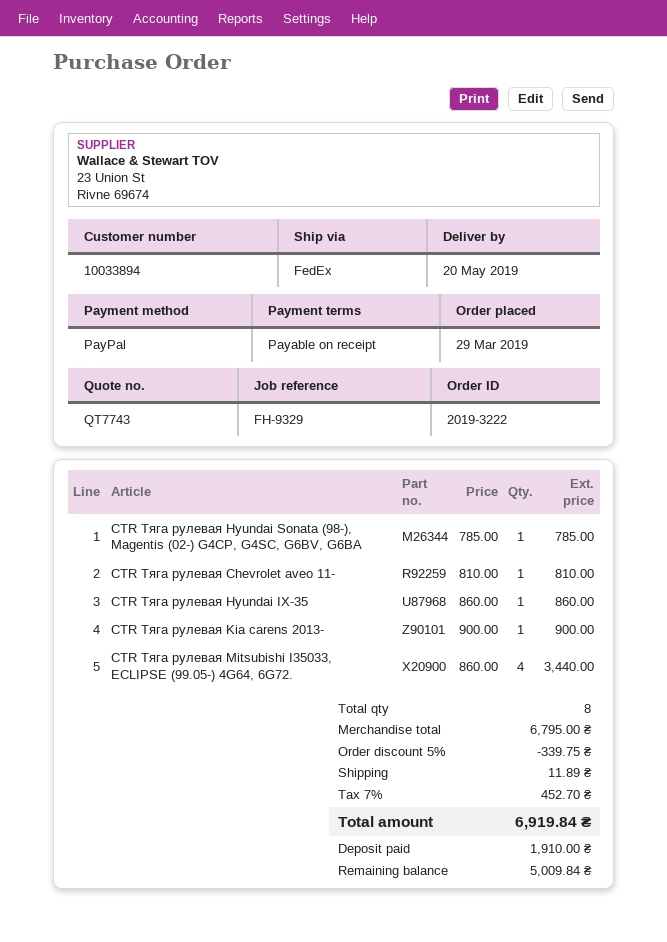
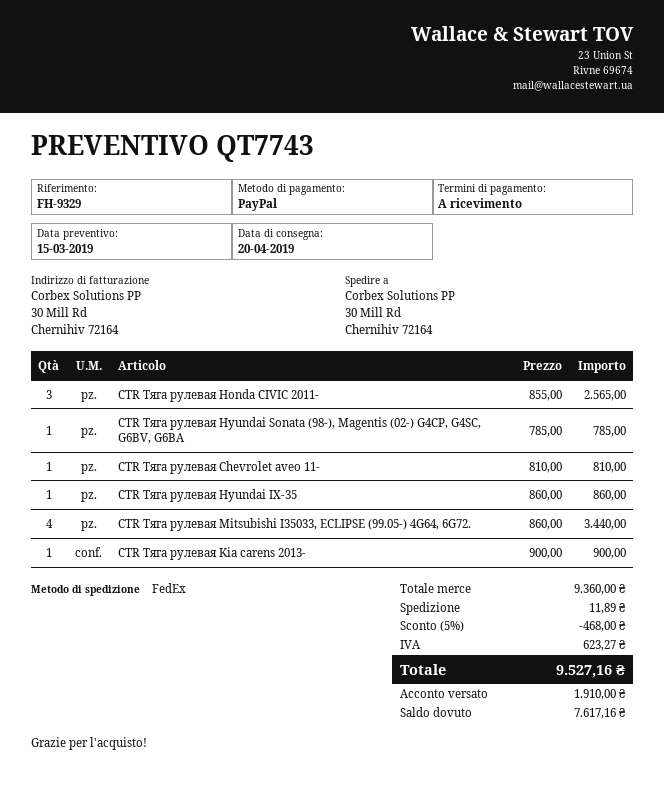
delivery date: 2019-05-20 -> 2019-04-20
CTR Тяга рулевая Honda CIVIC 2011-: none -> 3 x 855.00 = 2565.00
subtotal: 6795.00 -> 9360.00
discount: 5% = 339.75 -> 5% = 468.00
tax: 452.70 -> 623.27
total: 6919.84 -> 9527.16
balance: 5009.84 -> 7617.16

